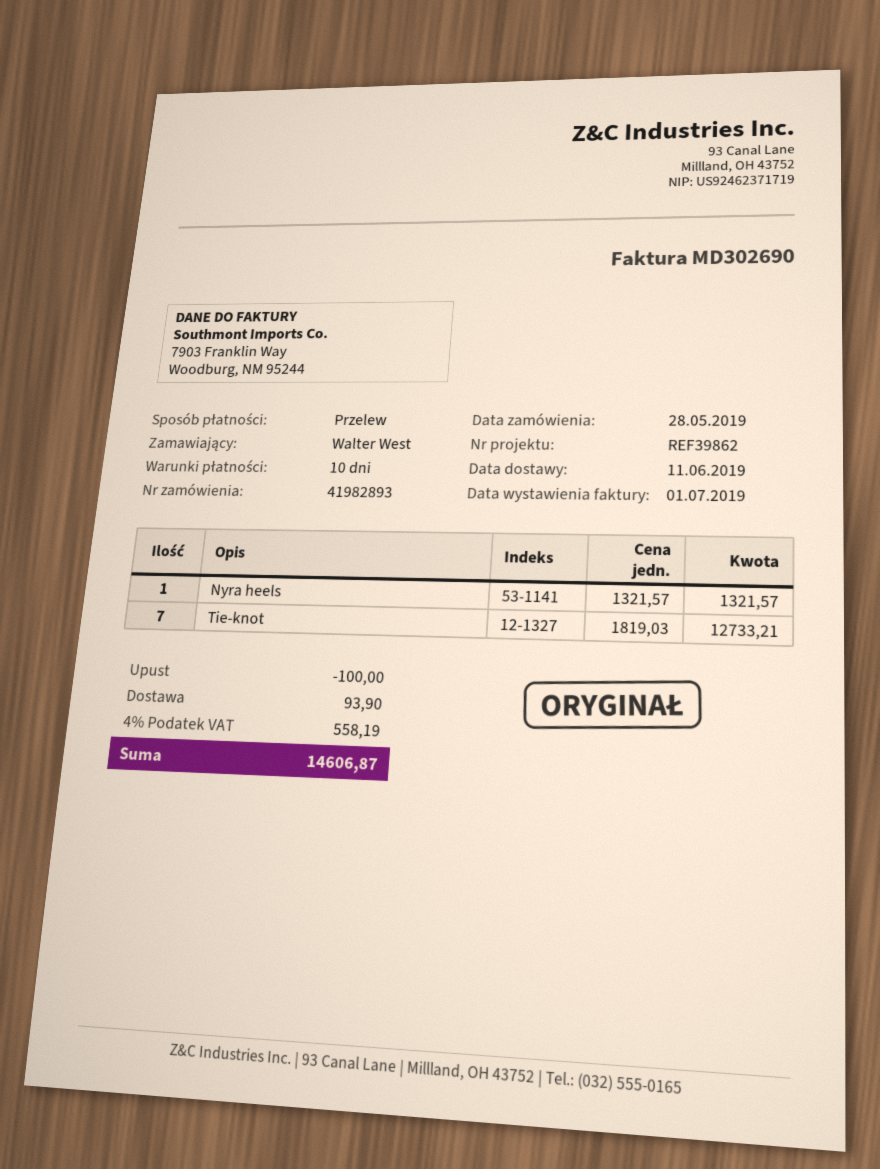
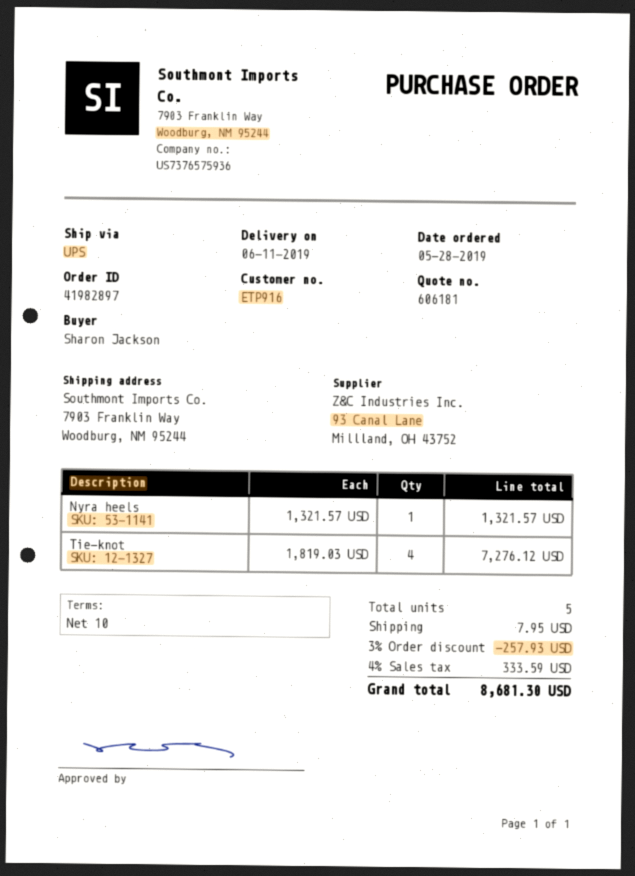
order number: 41982893 -> 41982897
ordered by: Walter West -> Sharon Jackson
Tie-knot: 7 x 1819.03 = 12733.21 -> 4 x 1819.03 = 7276.12
discount: 100.00 -> 257.93
shipping: 93.90 -> 7.95
tax: 4% = 558.19 -> 4% = 333.59
total: 14606.87 -> 8681.30

